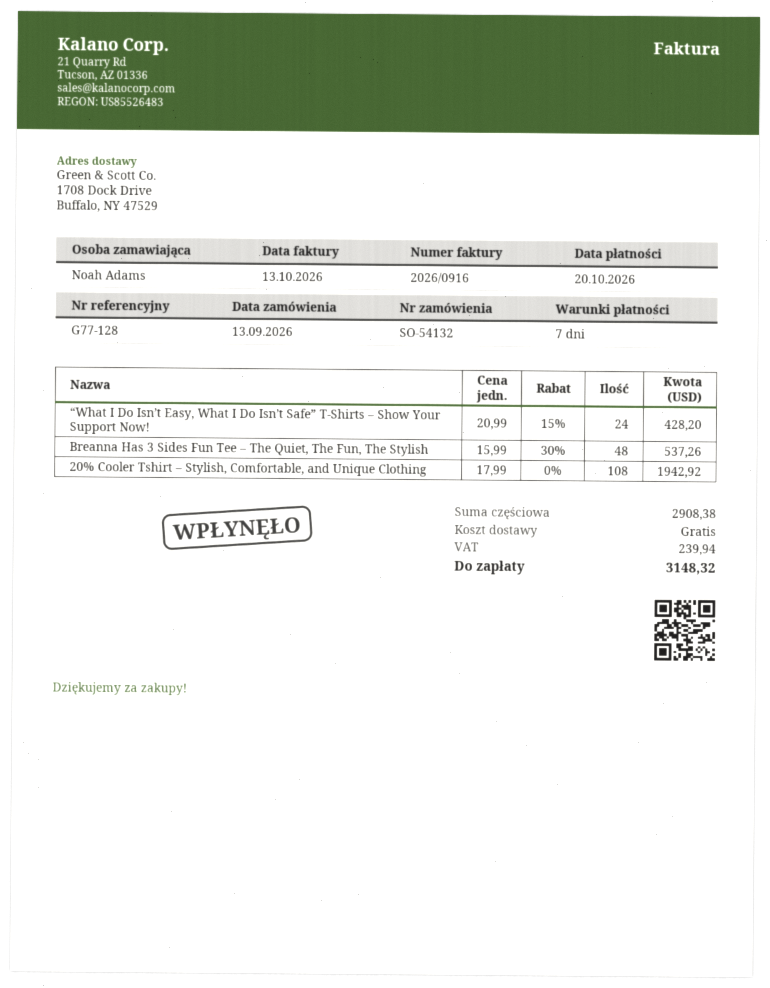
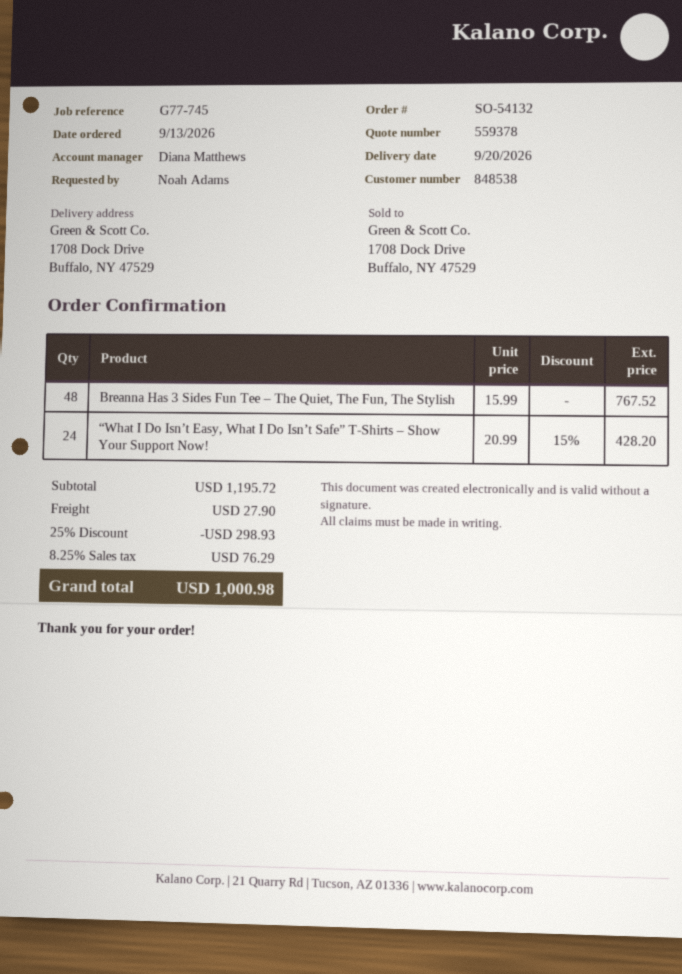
reference: G77-128 -> G77-745
Breanna Has 3 Sides Fun Tee – The Quiet, The Fun, The Stylish: 48 x 15.99 - 30% = 537.26 -> 48 x 15.99 = 767.52
20% Cooler Tshirt – Stylish, Comfortable, and Unique Clothing: 108 x 17.99 = 1942.92 -> none
subtotal: 2908.38 -> 1195.72
discount: none -> 25% = 298.93
shipping: 0.00 -> 27.90
tax: 239.94 -> 76.29
total: 3148.32 -> 1000.98

